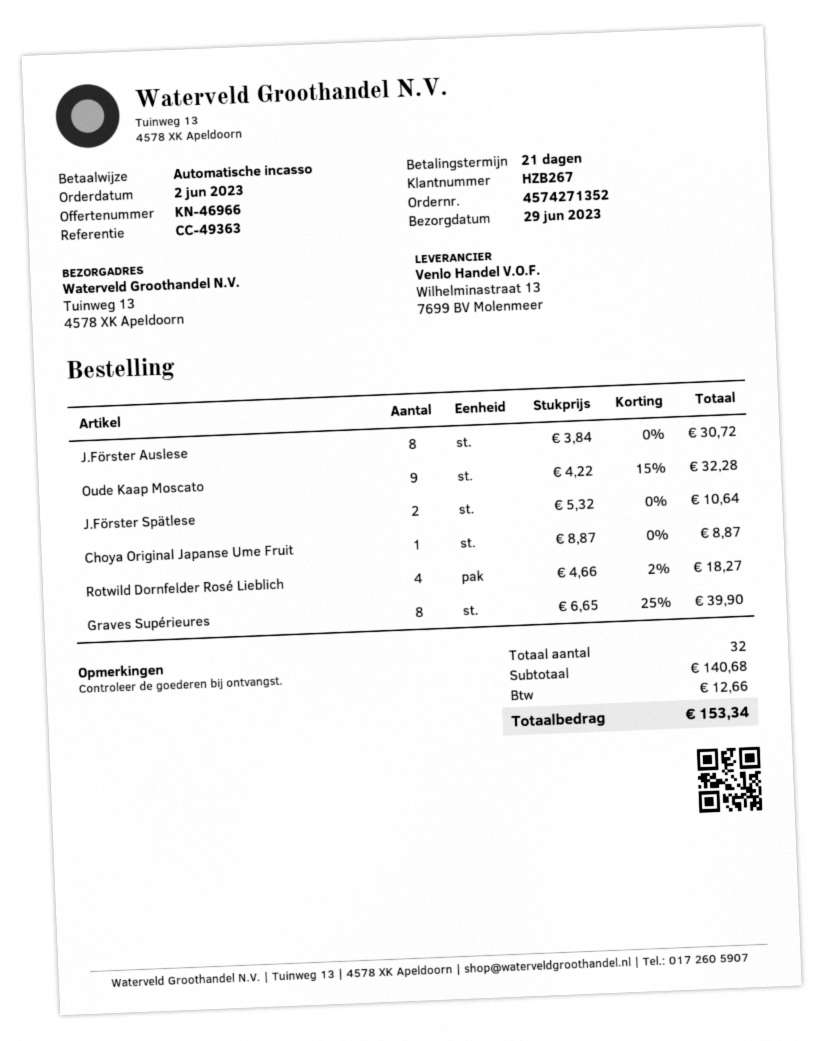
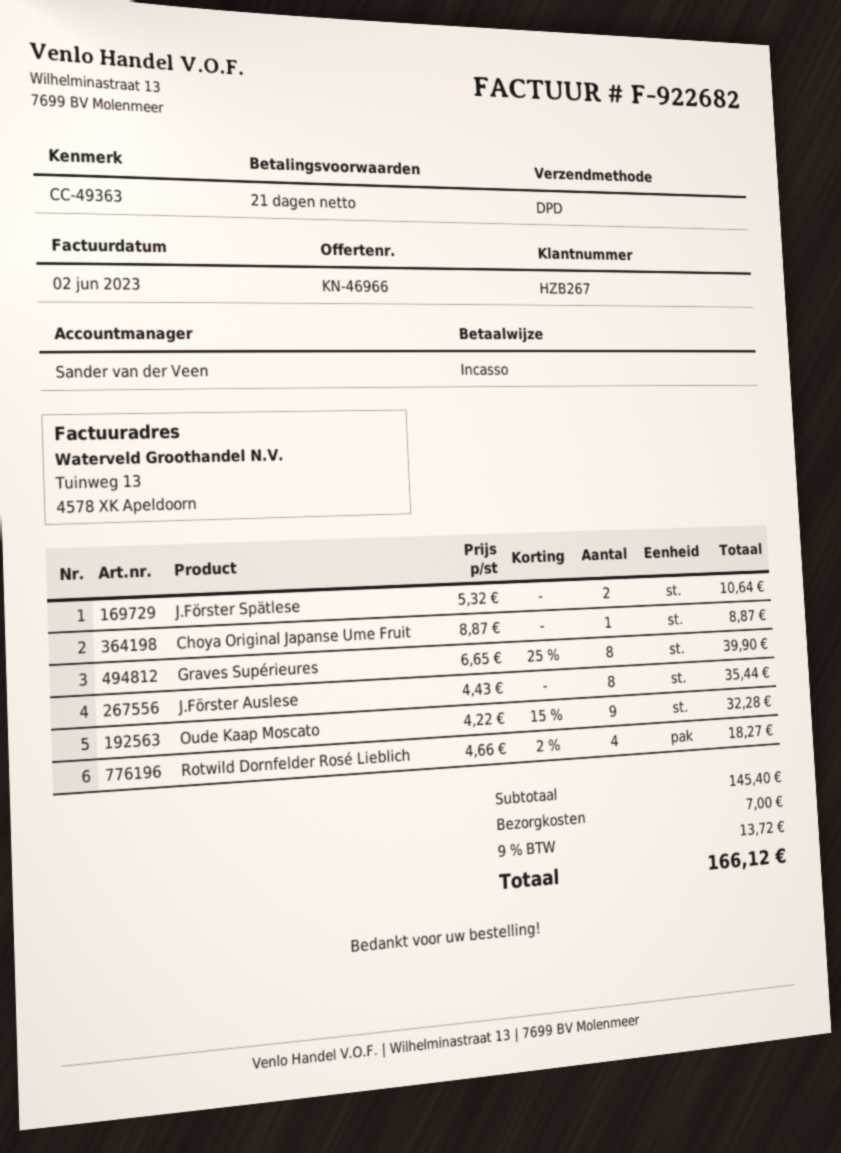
J.Förster Auslese: 8 x 3.84 = 30.72 -> 8 x 4.43 = 35.44
subtotal: 140.68 -> 145.40
shipping: none -> 7.00
tax: 12.66 -> 13.72
total: 153.34 -> 166.12

